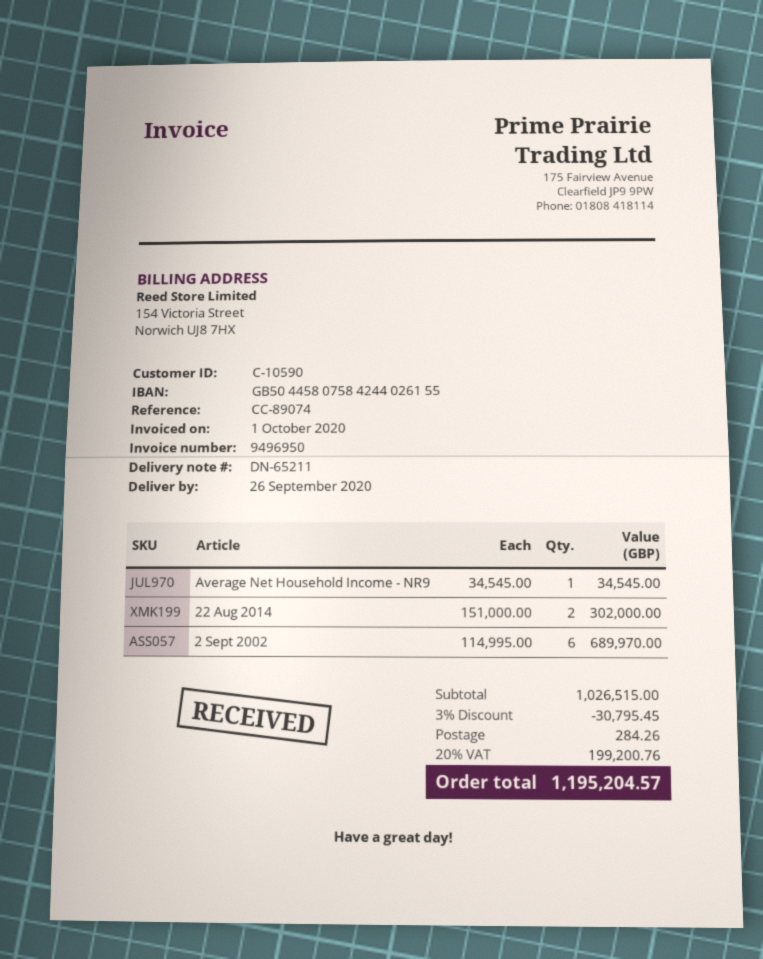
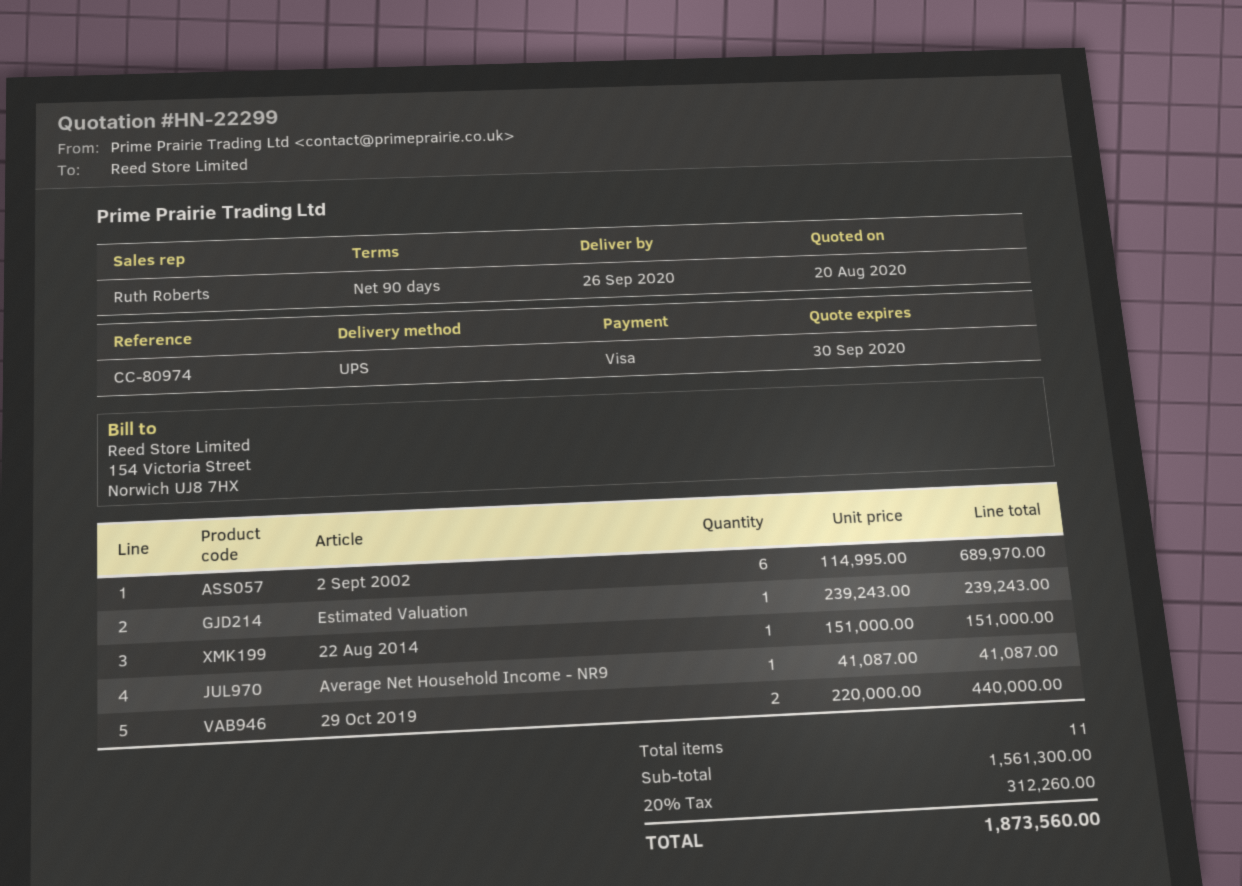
reference: CC-89074 -> CC-80974
Average Net Household Income - NR9: 1 x 34545.00 = 34545.00 -> 1 x 41087.00 = 41087.00
22 Aug 2014: 2 x 151000.00 = 302000.00 -> 1 x 151000.00 = 151000.00
Estimated Valuation: none -> 1 x 239243.00 = 239243.00
29 Oct 2019: none -> 2 x 220000.00 = 440000.00
subtotal: 1026515.00 -> 1561300.00
discount: 3% = 30795.45 -> none
shipping: 284.26 -> none
tax: 20% = 199200.76 -> 20% = 312260.00
total: 1195204.57 -> 1873560.00

